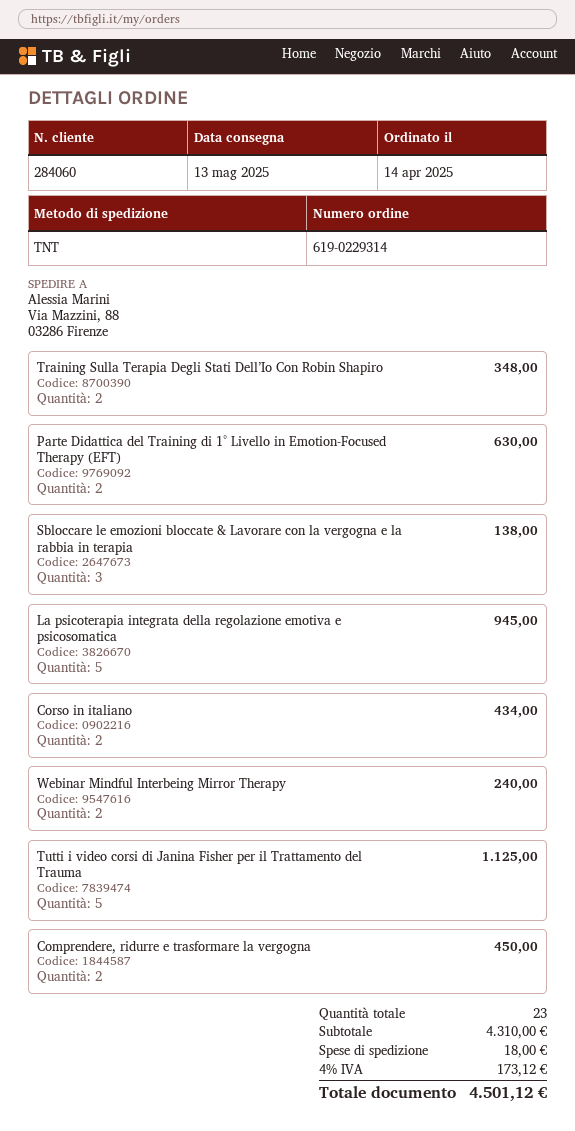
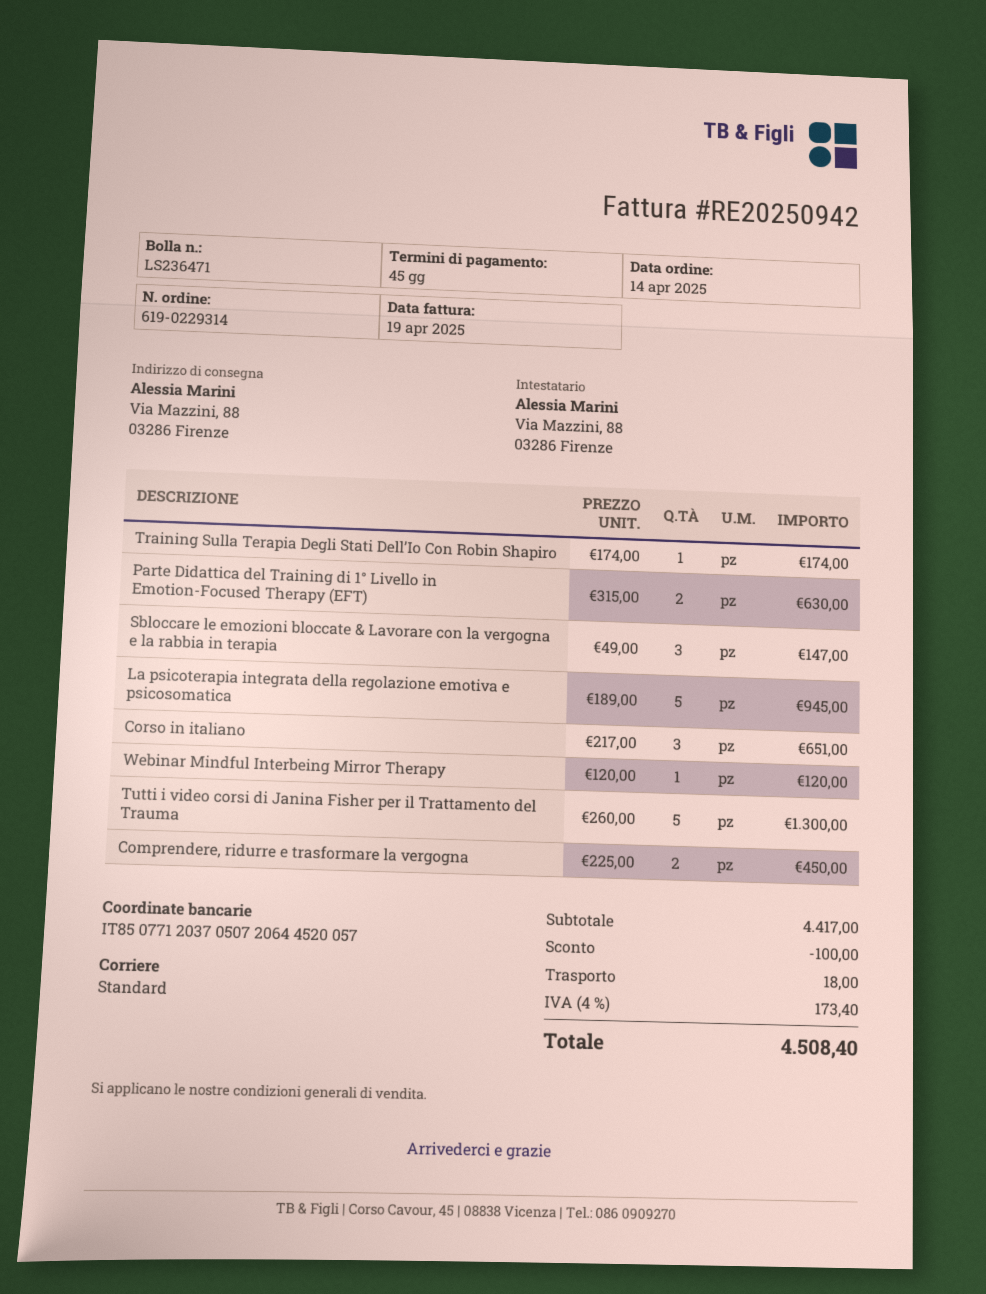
shipping method: TNT -> standard
Training Sulla Terapia Degli Stati Dell’Io Con Robin Shapiro: 2 for 348.00 -> 1 for 174.00
Sbloccare le emozioni bloccate & Lavorare con la vergogna e la rabbia in terapia: 3 for 138.00 -> 3 for 147.00
Corso in italiano: 2 for 434.00 -> 3 for 651.00
Webinar Mindful Interbeing Mirror Therapy: 2 for 240.00 -> 1 for 120.00
Tutti i video corsi di Janina Fisher per il Trattamento del Trauma: 5 for 1125.00 -> 5 for 1300.00
subtotal: 4310.00 -> 4417.00
discount: none -> 100.00
tax: 4% = 173.12 -> 4% = 173.40
total: 4501.12 -> 4508.40

